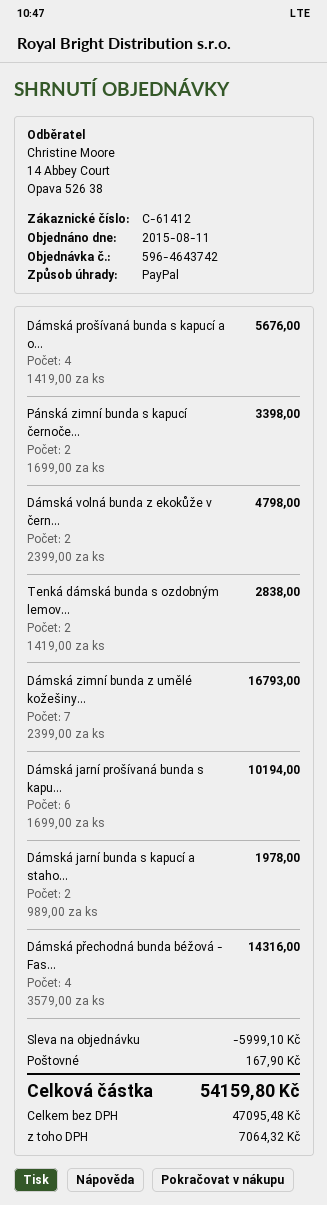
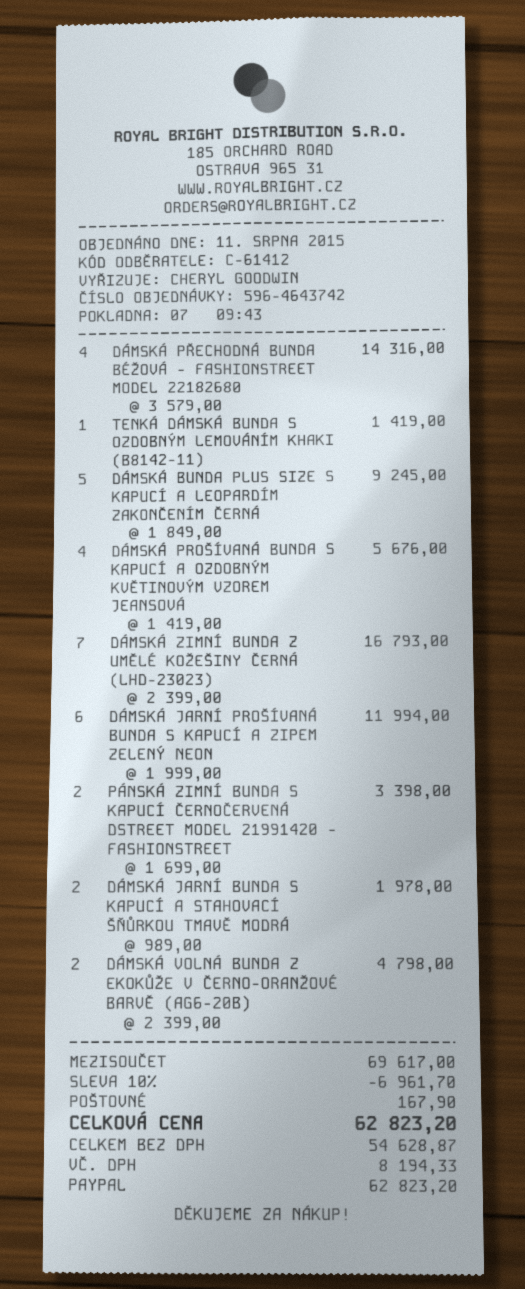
Tenká dámská bunda s ozdobným lemov...: 2 x 1419.00 = 2838.00 -> 1 x 1419.00 = 1419.00
Dámská jarní prošívaná bunda s kapu...: 6 x 1699.00 = 10194.00 -> 6 x 1999.00 = 11994.00
DÁMSKÁ BUNDA PLUS SIZE S KAPUCÍ A LEOPARDÍM ZAKONČENÍM ČERNÁ: none -> 5 x 1849.00 = 9245.00
discount: 5999.10 -> 6961.70
net: 47095.48 -> 54628.87
tax: 7064.32 -> 8194.33
total: 54159.80 -> 62823.20

